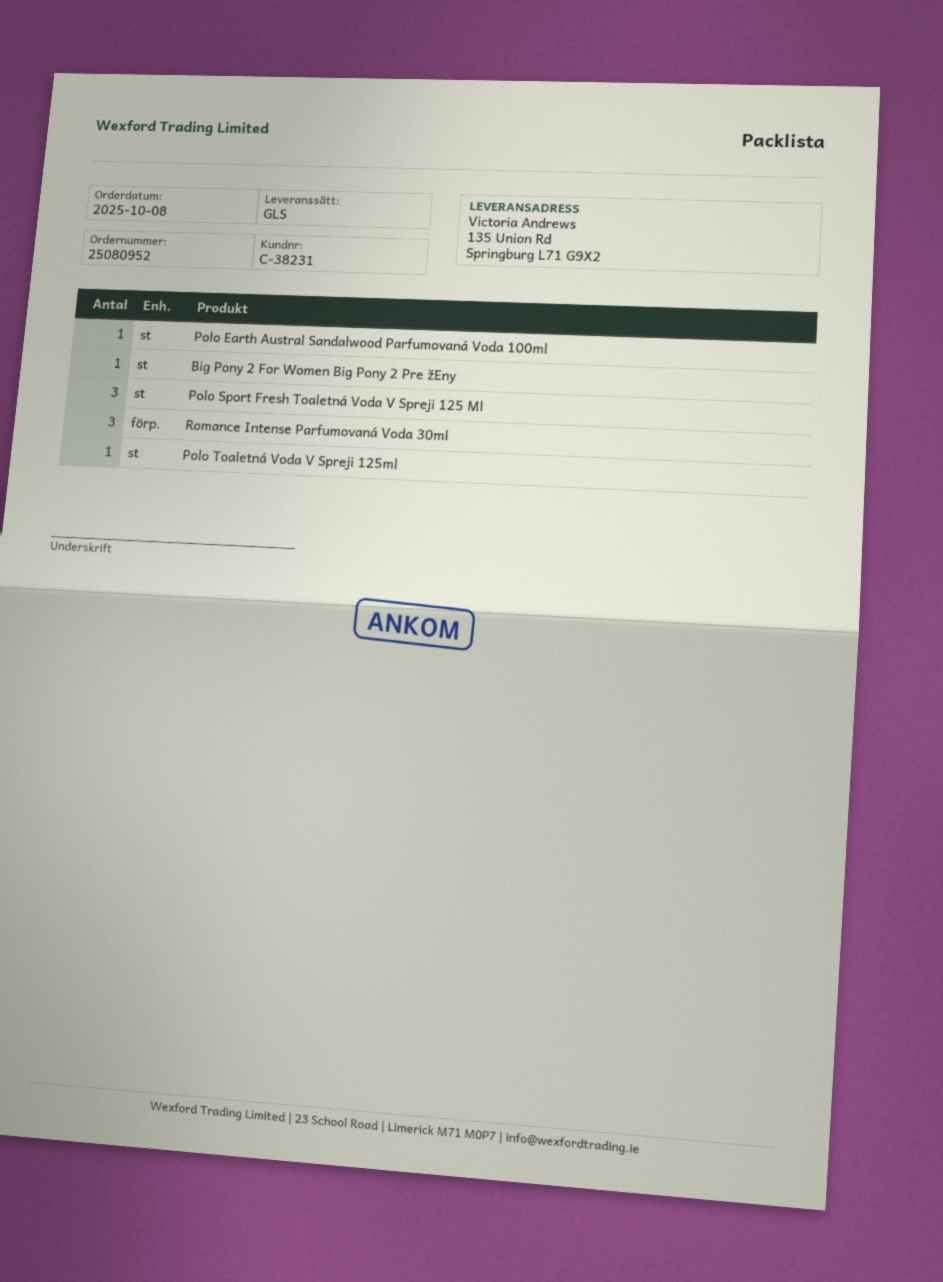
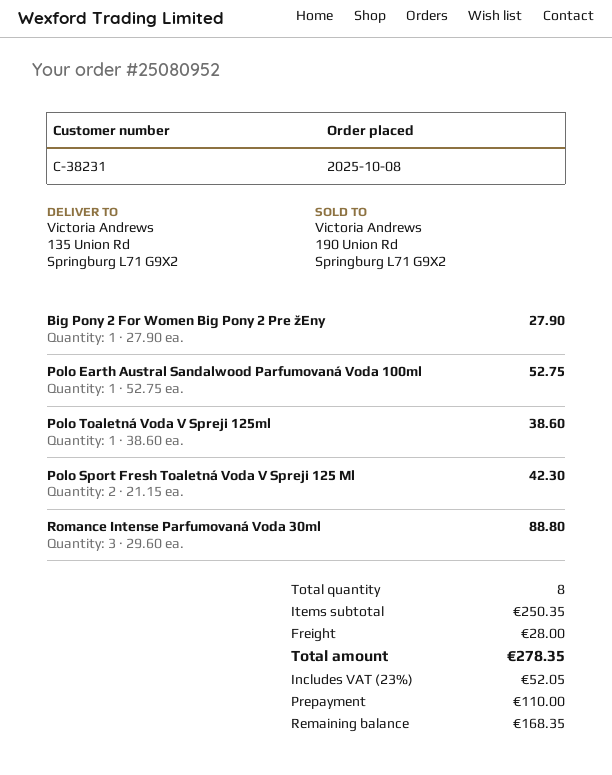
Polo Sport Fresh Toaletná Voda V Spreji 125 Ml: 3 -> 2

